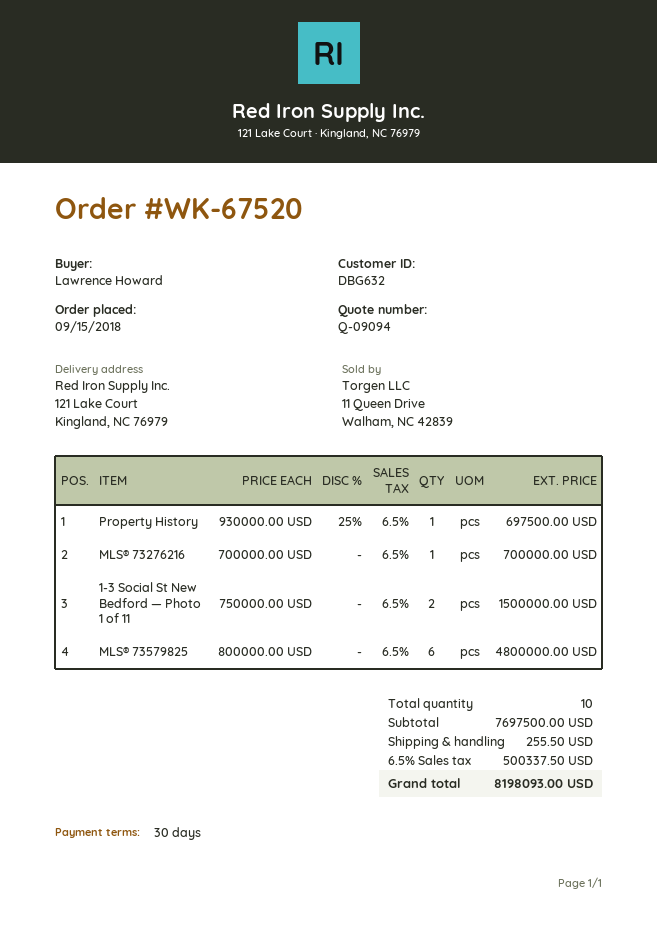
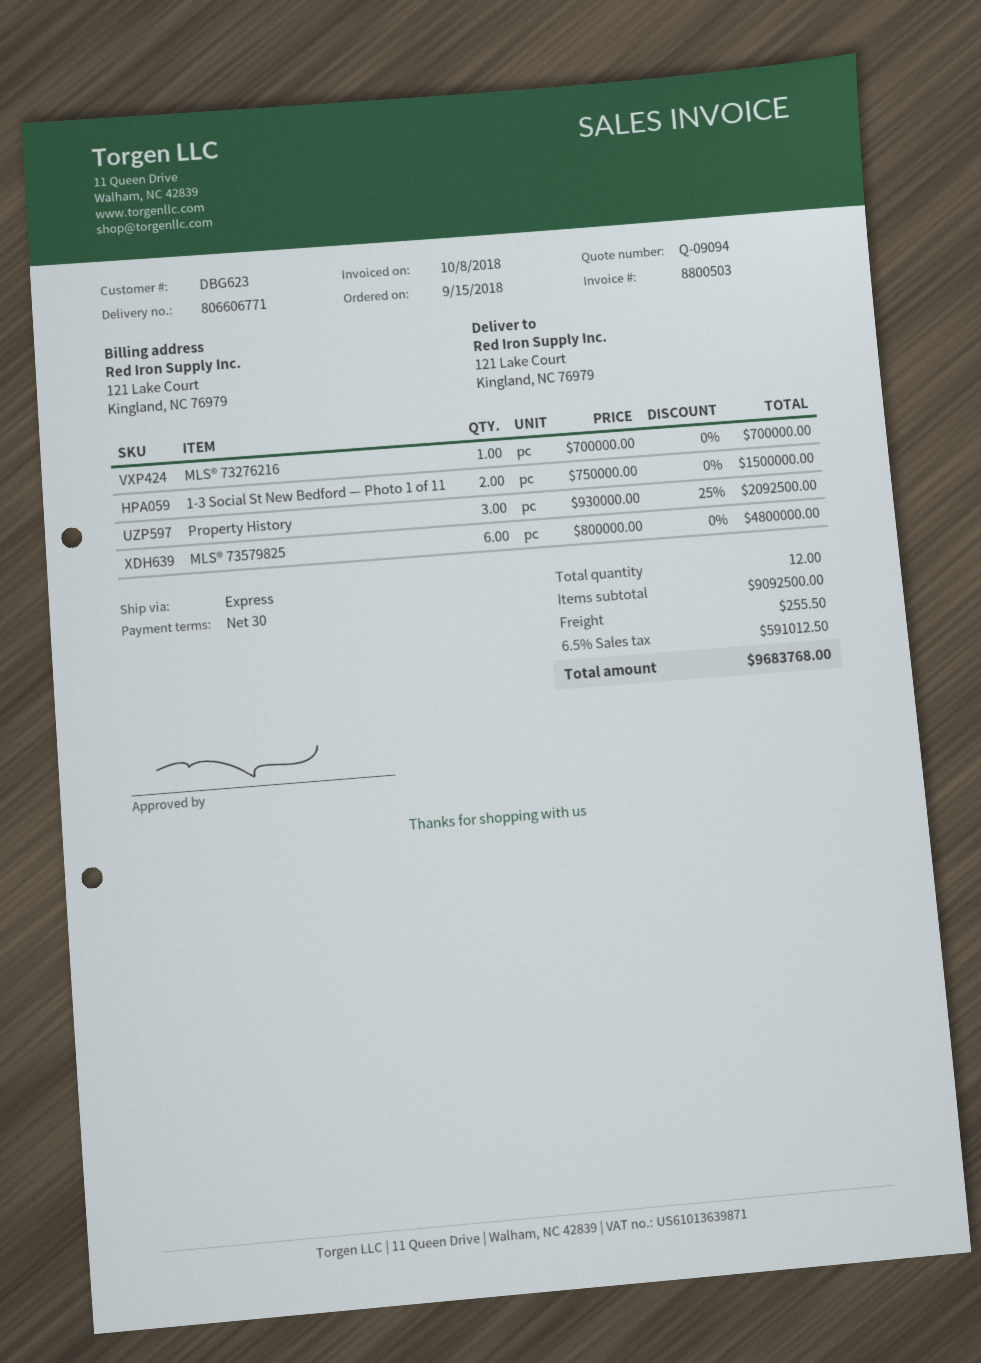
customer number: DBG632 -> DBG623
Property History: 1 x 930000.00 - 25% = 697500.00 -> 3 x 930000.00 - 25% = 2092500.00
total quantity: 10 -> 12
subtotal: 7697500.00 -> 9092500.00
tax: 6.5% = 500337.50 -> 6.5% = 591012.50
total: 8198093.00 -> 9683768.00

